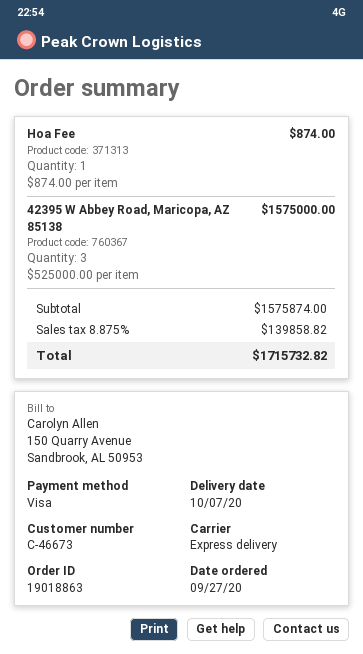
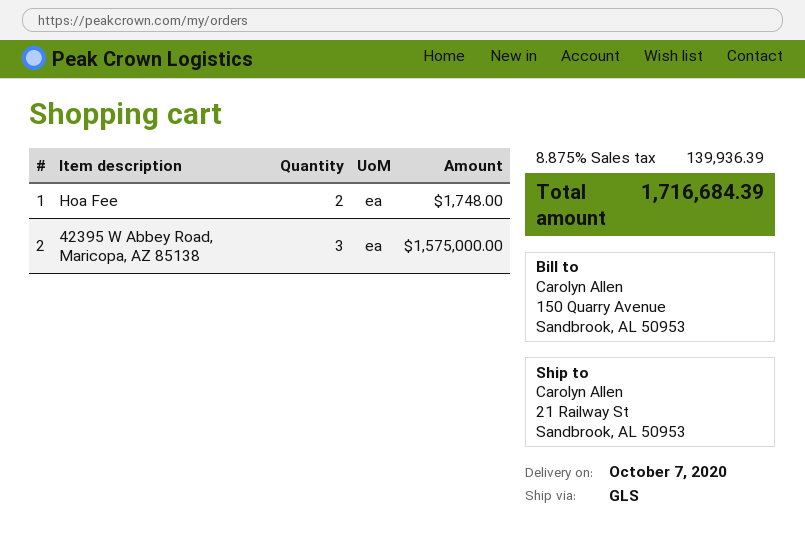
shipping method: express -> GLS
Hoa Fee: 1 for 874.00 -> 2 for 1748.00
tax: 8.875% = 139858.82 -> 8.875% = 139936.39
total: 1715732.82 -> 1716684.39

